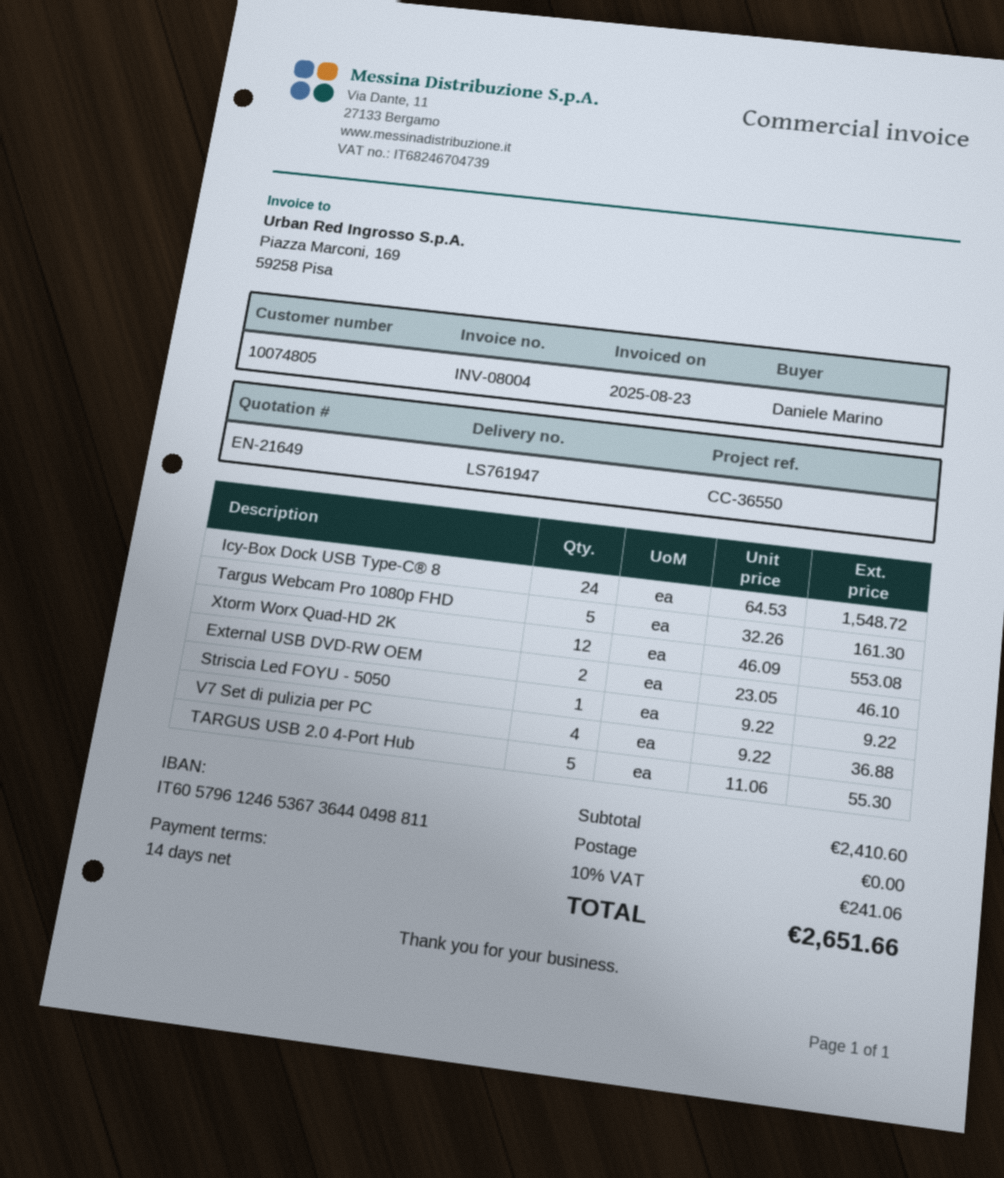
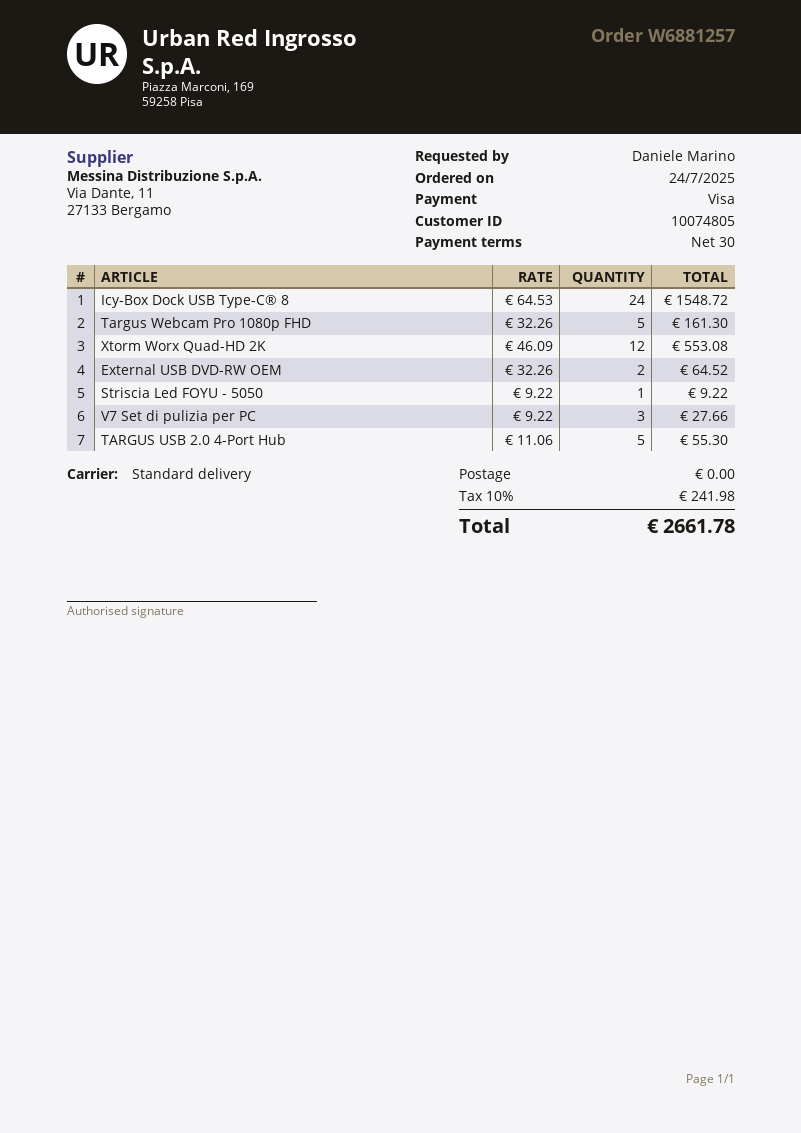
payment terms: 14 days -> 30 days
External USB DVD-RW OEM: 2 x 23.05 = 46.10 -> 2 x 32.26 = 64.52
V7 Set di pulizia per PC: 4 x 9.22 = 36.88 -> 3 x 9.22 = 27.66
tax: 10% = 241.06 -> 10% = 241.98
total: 2651.66 -> 2661.78

